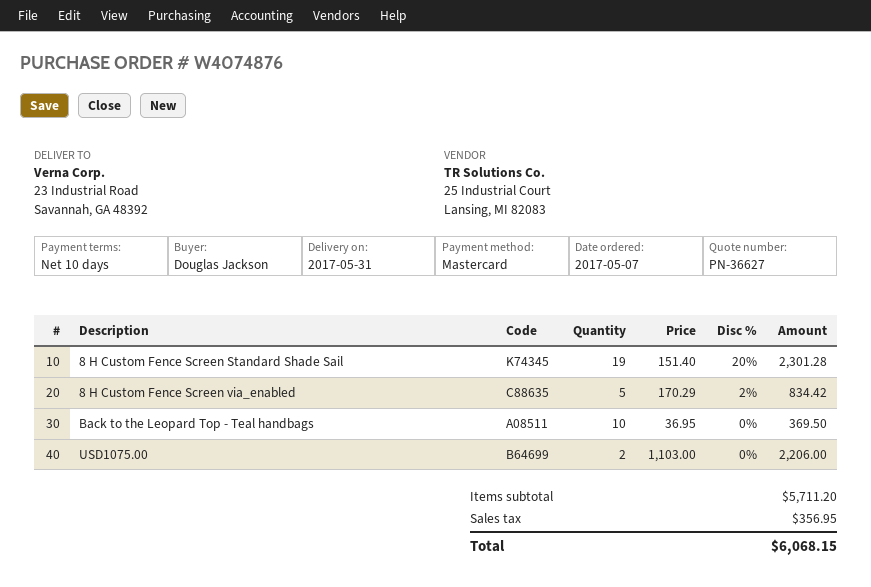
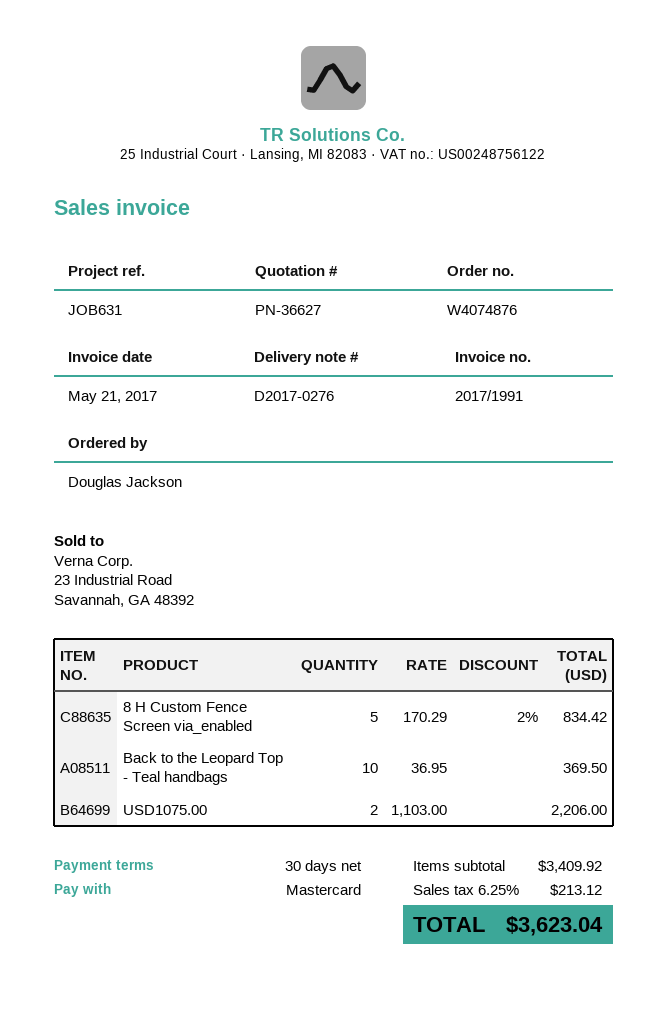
payment terms: 10 days -> 30 days
8 H Custom Fence Screen Standard Shade Sail: 19 x 151.40 - 20% = 2301.28 -> none
subtotal: 5711.20 -> 3409.92
tax: 356.95 -> 213.12
total: 6068.15 -> 3623.04

